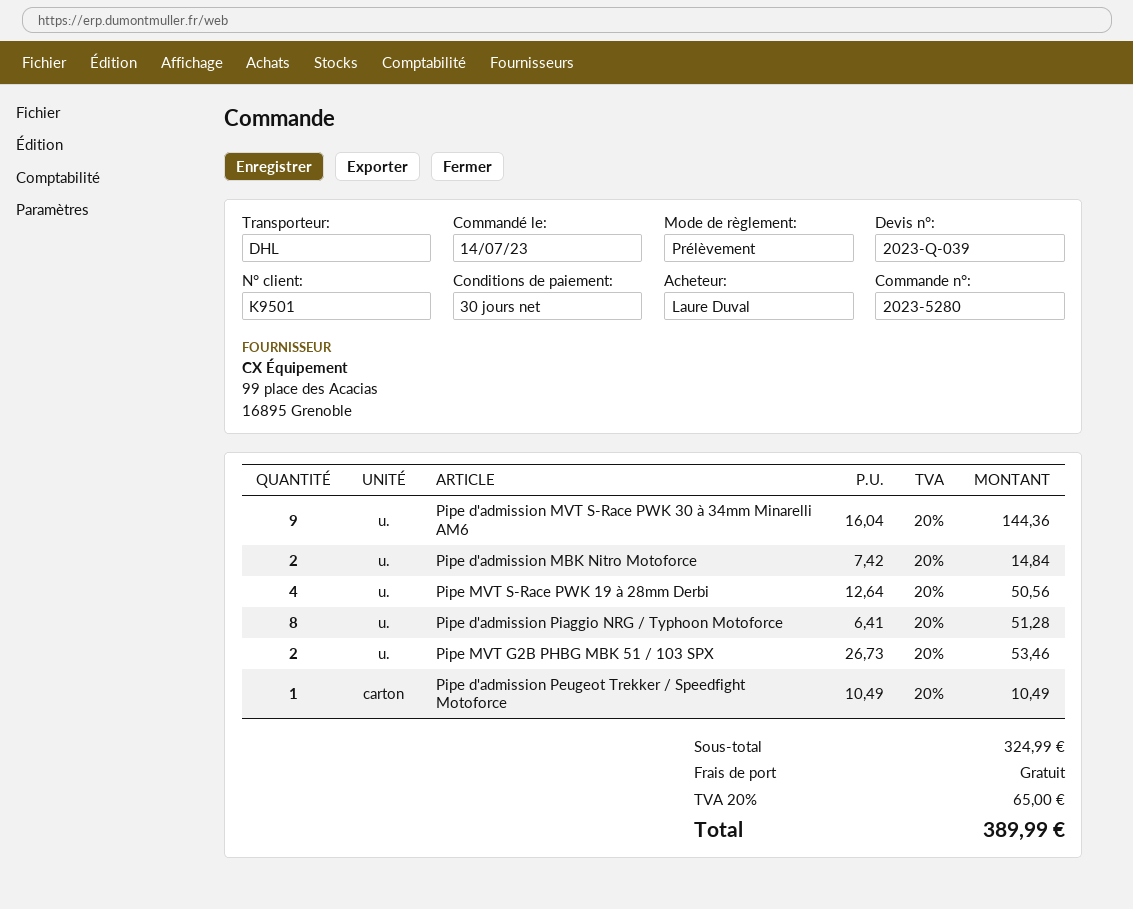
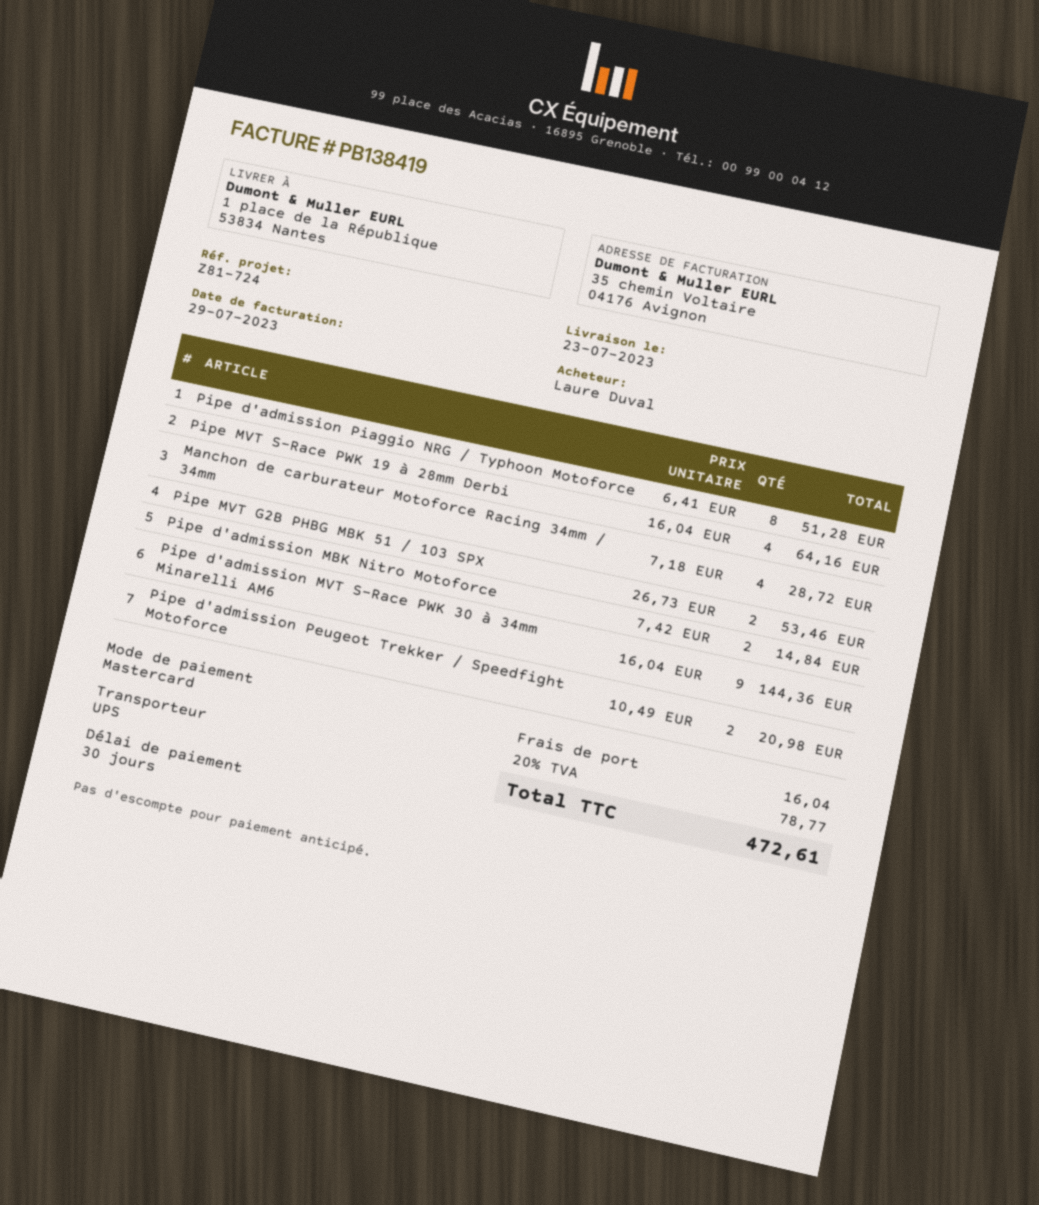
payment method: direct debit -> Mastercard
shipping method: DHL -> UPS
Pipe MVT S-Race PWK 19 à 28mm Derbi: 4 x 12.64 = 50.56 -> 4 x 16.04 = 64.16
Pipe d'admission Peugeot Trekker / Speedfight Motoforce: 1 x 10.49 = 10.49 -> 2 x 10.49 = 20.98
Manchon de carburateur Motoforce Racing 34mm / 34mm: none -> 4 x 7.18 = 28.72
shipping: 0.00 -> 16.04
tax: 20% = 65.00 -> 20% = 78.77
total: 389.99 -> 472.61

